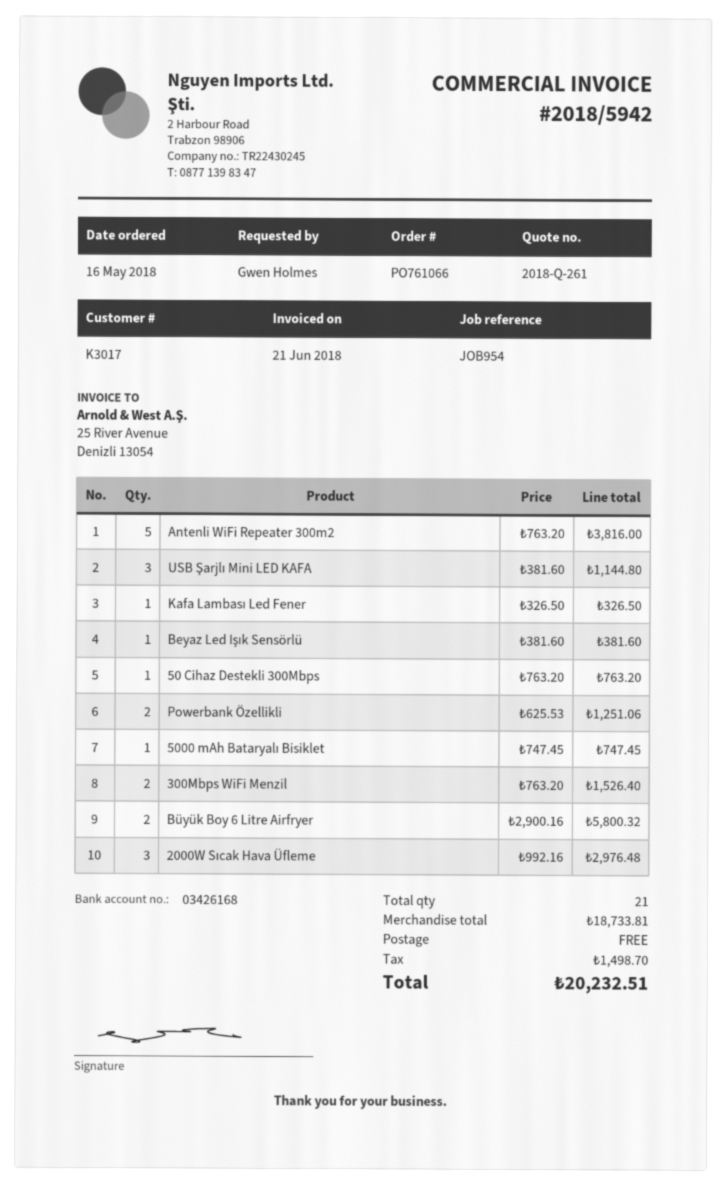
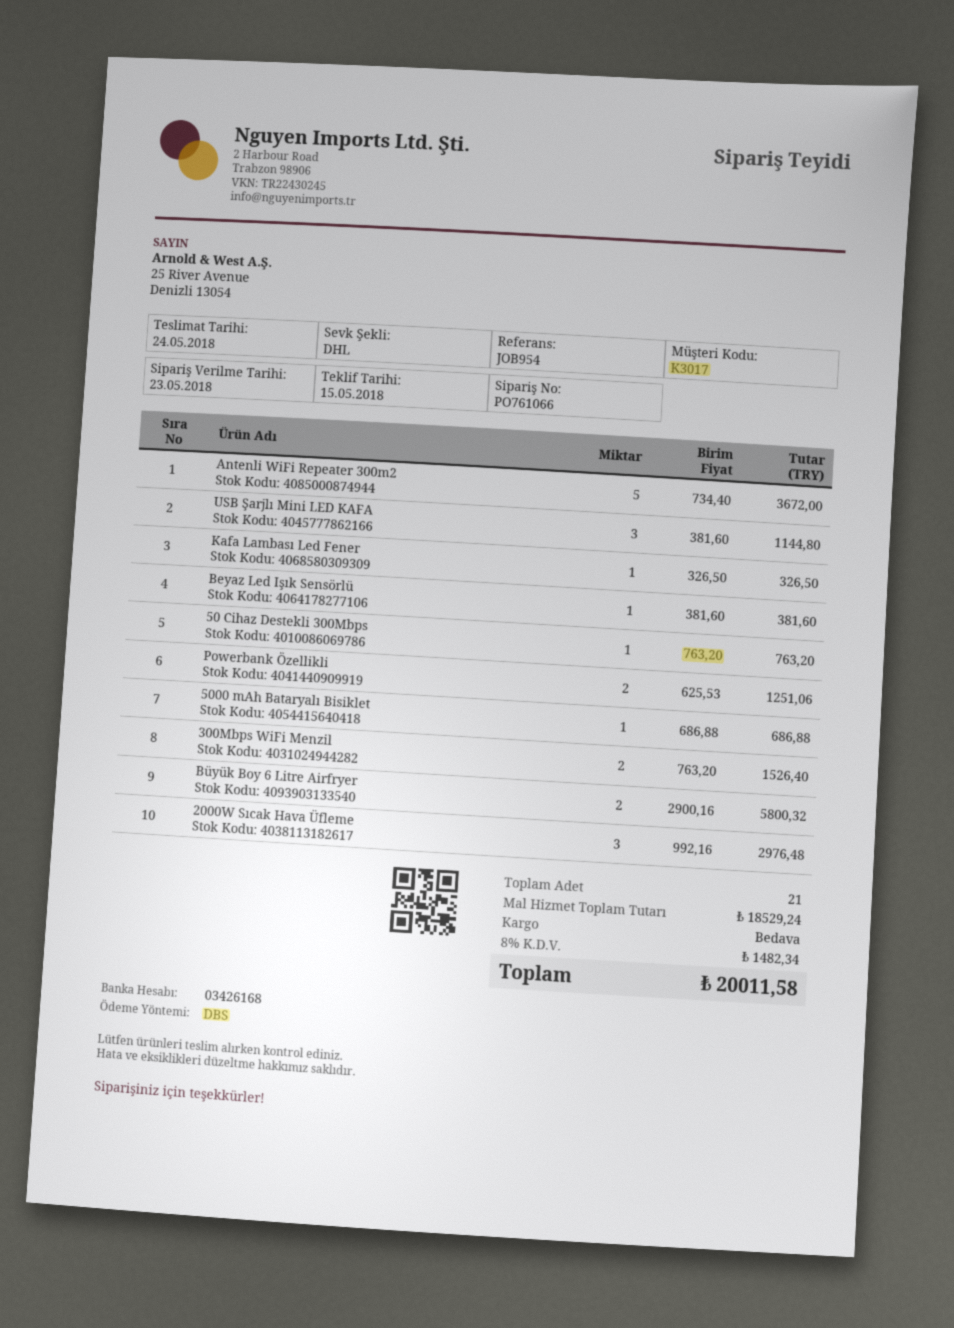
order date: 2018-05-16 -> 2018-05-23
Antenli WiFi Repeater 300m2: 5 x 763.20 = 3816.00 -> 5 x 734.40 = 3672.00
5000 mAh Bataryalı Bisiklet: 1 x 747.45 = 747.45 -> 1 x 686.88 = 686.88
subtotal: 18733.81 -> 18529.24
tax: 1498.70 -> 1482.34
total: 20232.51 -> 20011.58

